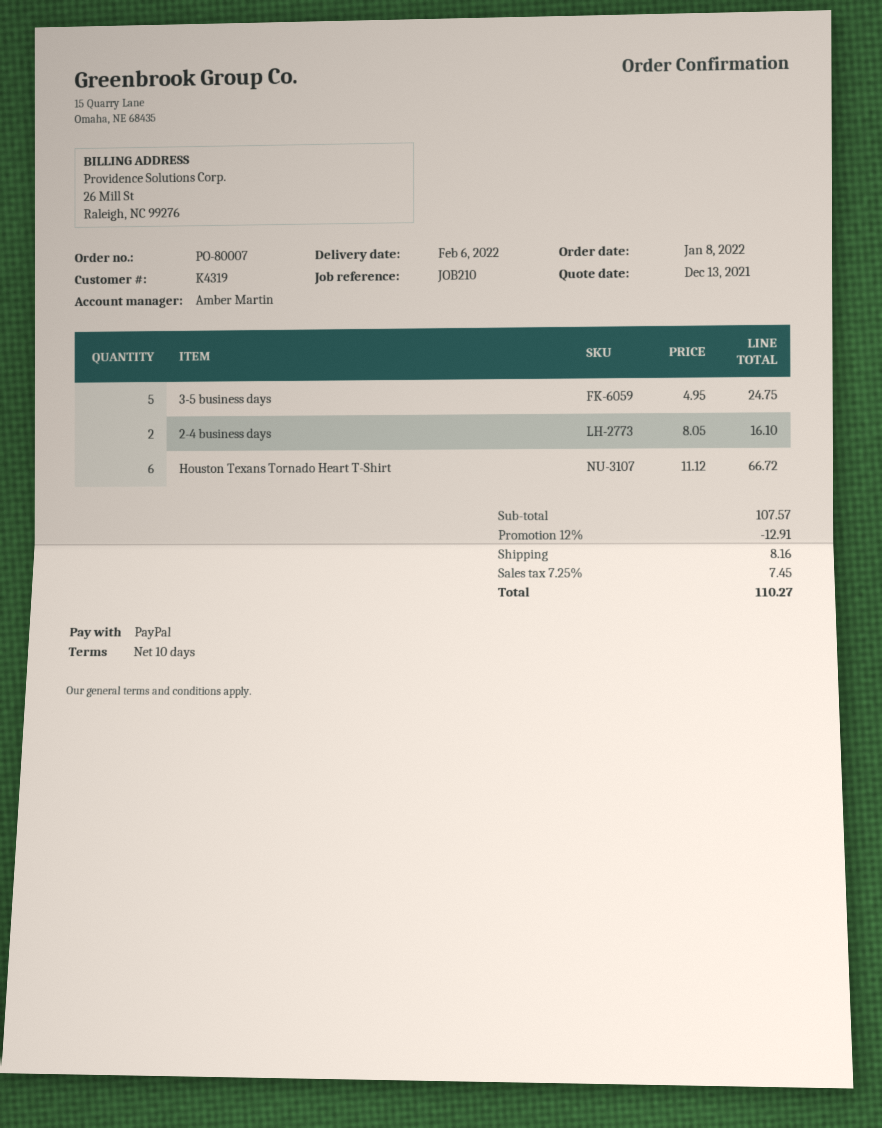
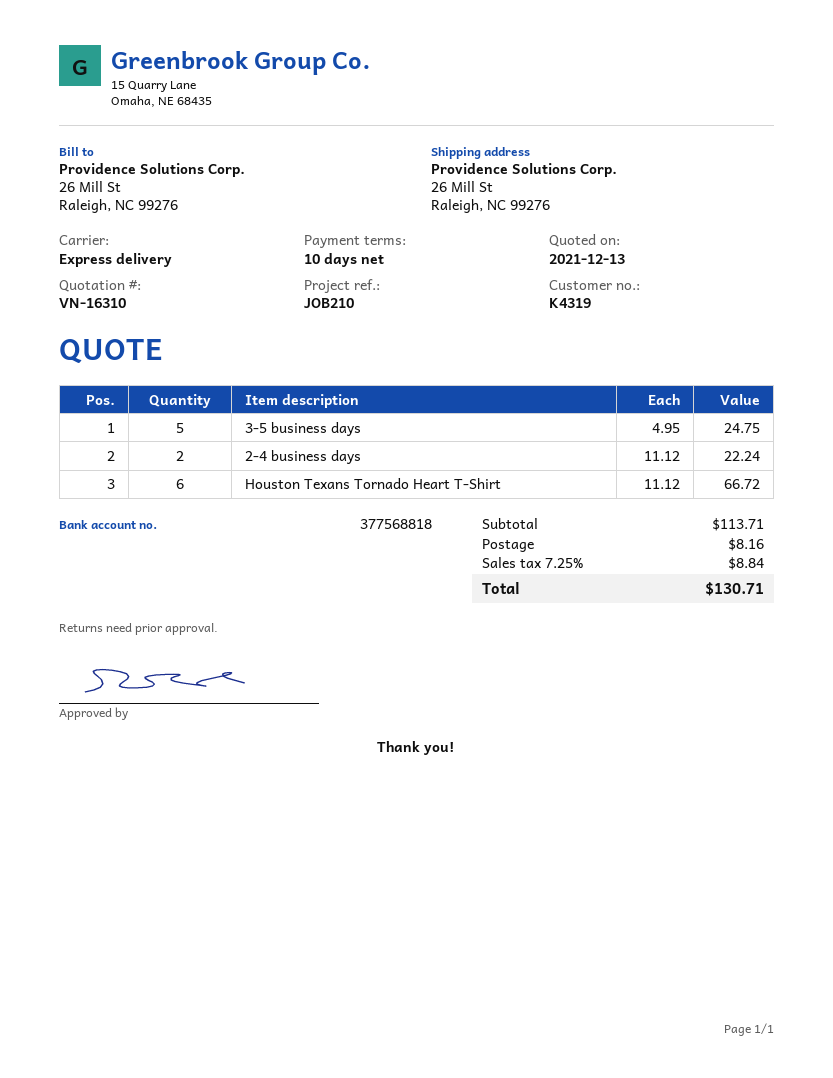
2-4 business days: 2 x 8.05 = 16.10 -> 2 x 11.12 = 22.24
subtotal: 107.57 -> 113.71
discount: 12% = 12.91 -> none
tax: 7.25% = 7.45 -> 7.25% = 8.84
total: 110.27 -> 130.71

